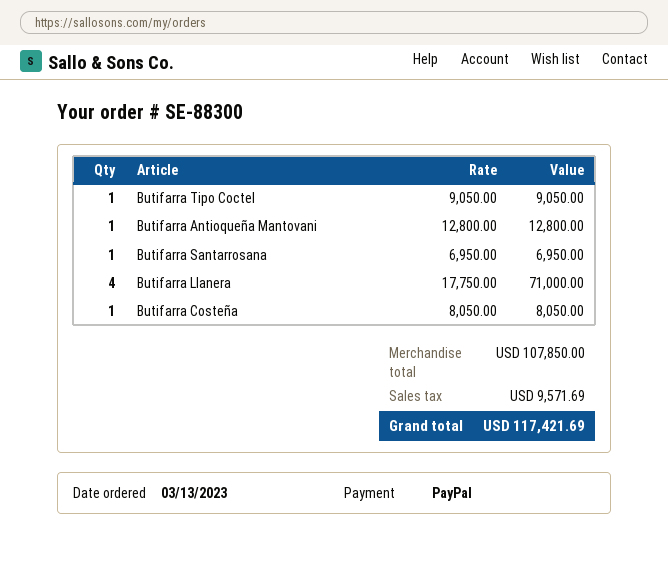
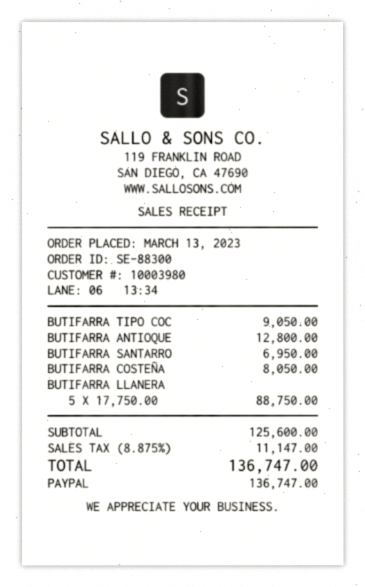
Butifarra Llanera: 4 x 17750.00 = 71000.00 -> 5 x 17750.00 = 88750.00
subtotal: 107850.00 -> 125600.00
tax: 9571.69 -> 11147.00
total: 117421.69 -> 136747.00

